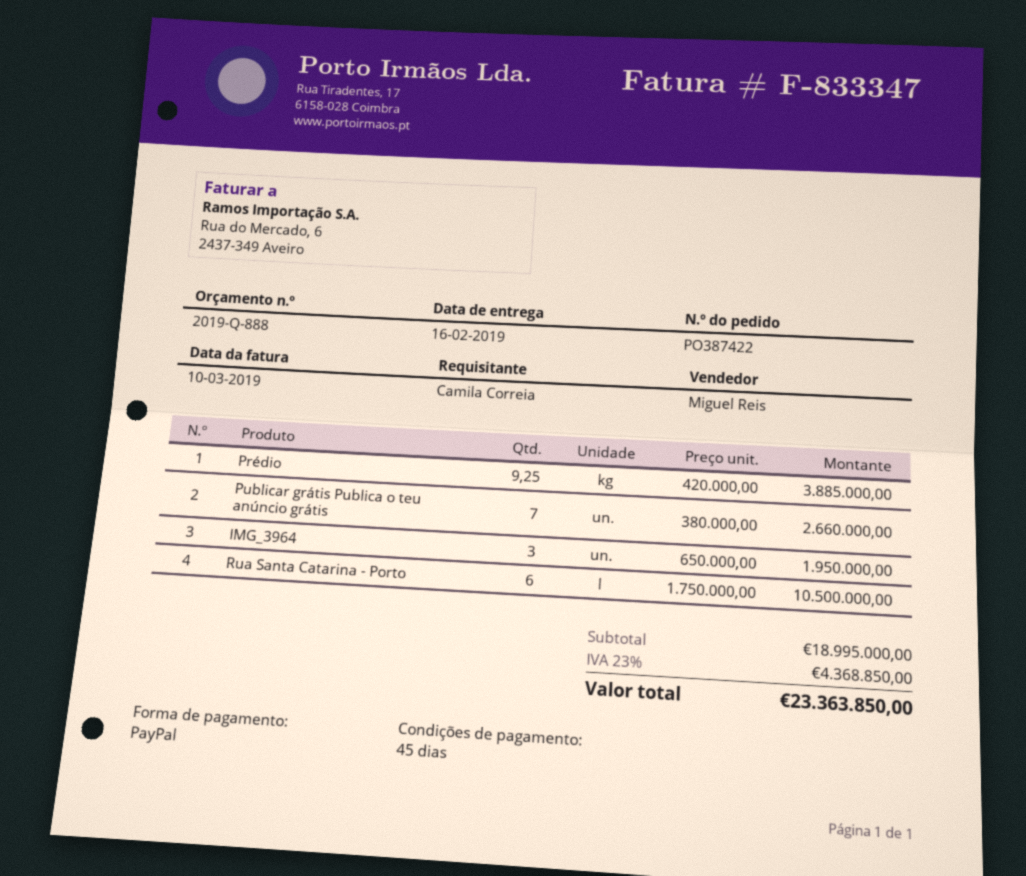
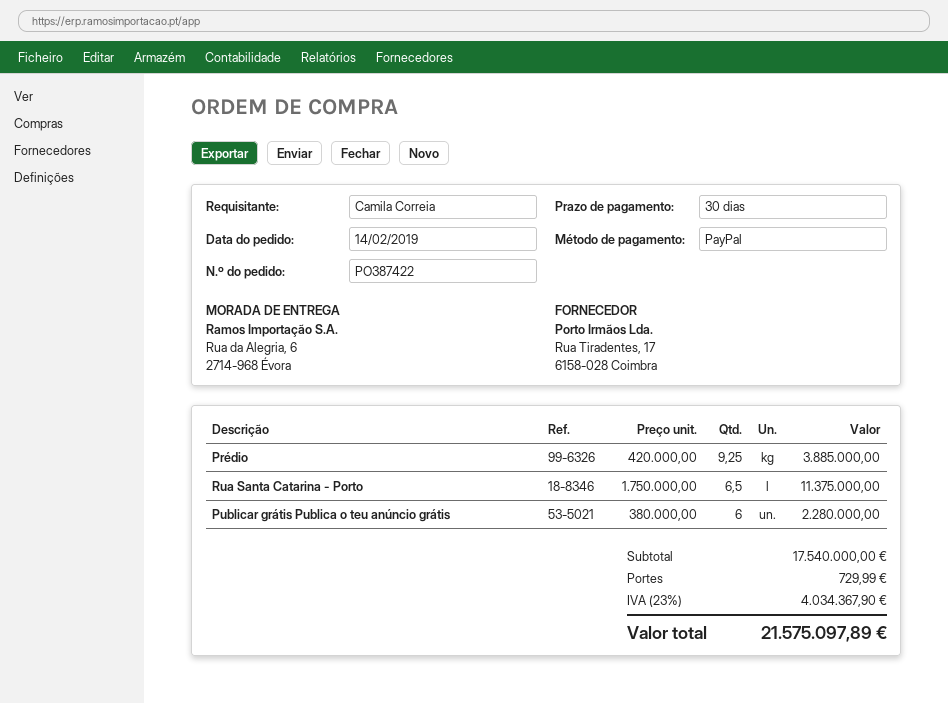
payment terms: 45 days -> 30 days
Publicar grátis Publica o teu anúncio grátis: 7 x 380000.00 = 2660000.00 -> 6 x 380000.00 = 2280000.00
IMG_3964: 3 x 650000.00 = 1950000.00 -> none
Rua Santa Catarina - Porto: 6 x 1750000.00 = 10500000.00 -> 6.5 x 1750000.00 = 11375000.00
subtotal: 18995000.00 -> 17540000.00
shipping: none -> 729.99
tax: 23% = 4368850.00 -> 23% = 4034367.90
total: 23363850.00 -> 21575097.89

